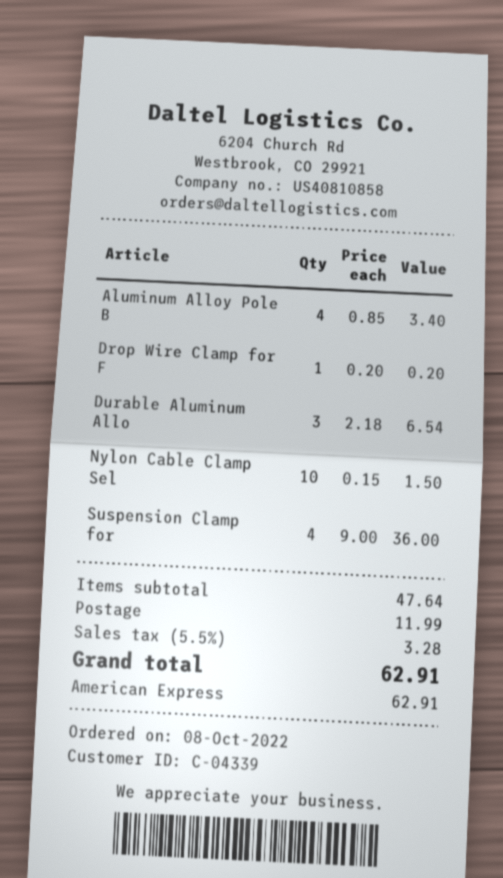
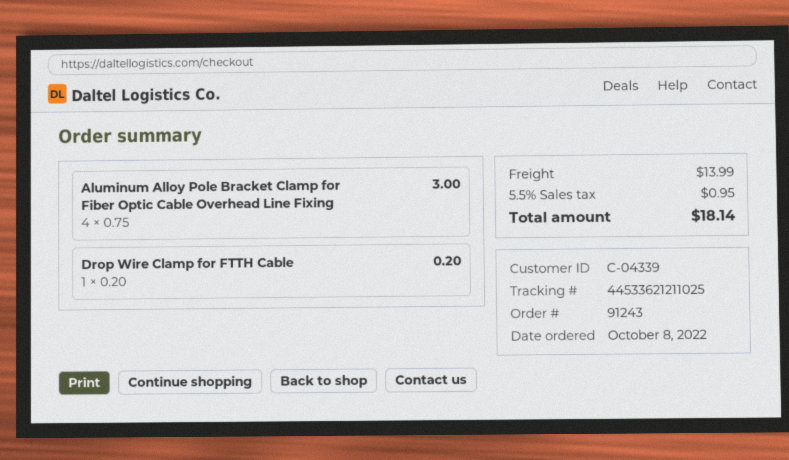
Aluminum Alloy Pole B: 4 x 0.85 = 3.40 -> 4 x 0.75 = 3.00
Durable Aluminum Allo: 3 x 2.18 = 6.54 -> none
Nylon Cable Clamp Sel: 10 x 0.15 = 1.50 -> none
Suspension Clamp for: 4 x 9.00 = 36.00 -> none
shipping: 11.99 -> 13.99
tax: 5.5% = 3.28 -> 5.5% = 0.95
total: 62.91 -> 18.14

